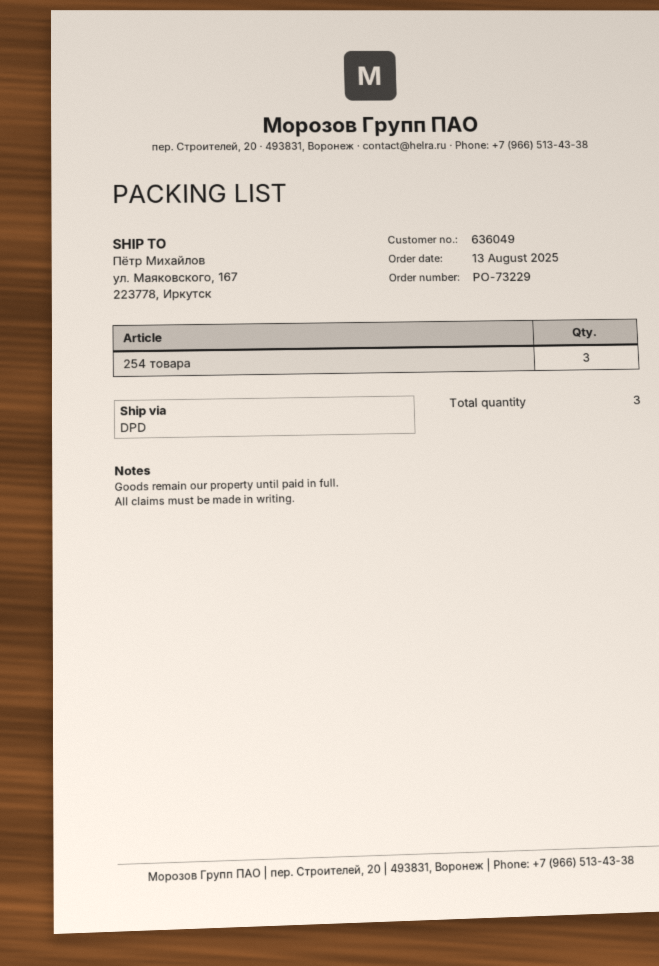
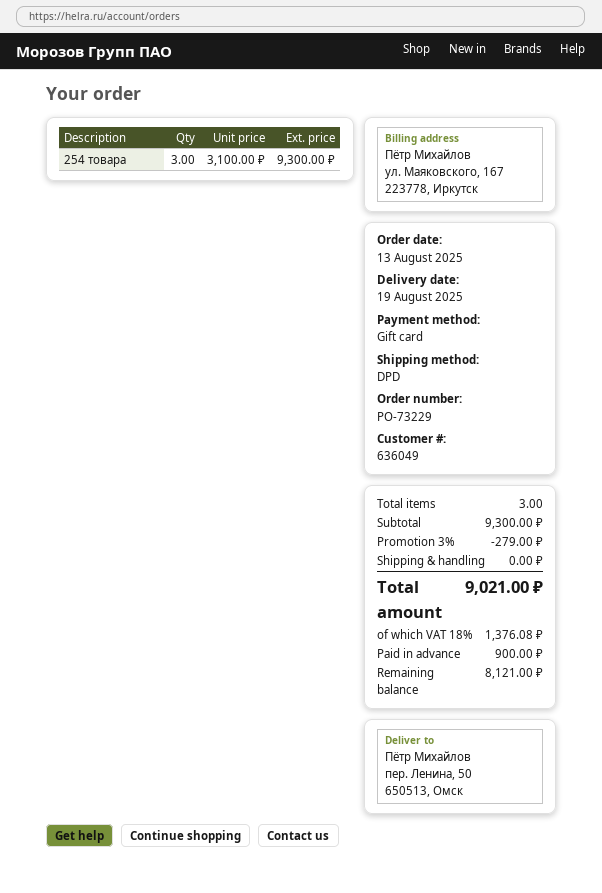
ship to: ул. Маяковского, 167, 223778, Иркутск -> пер. Ленина, 50, 650513, Омск

